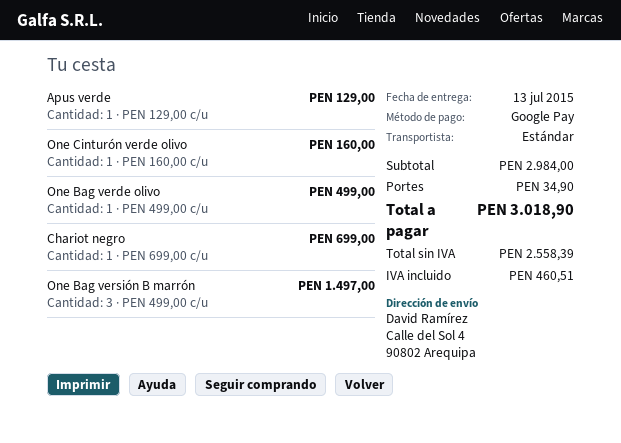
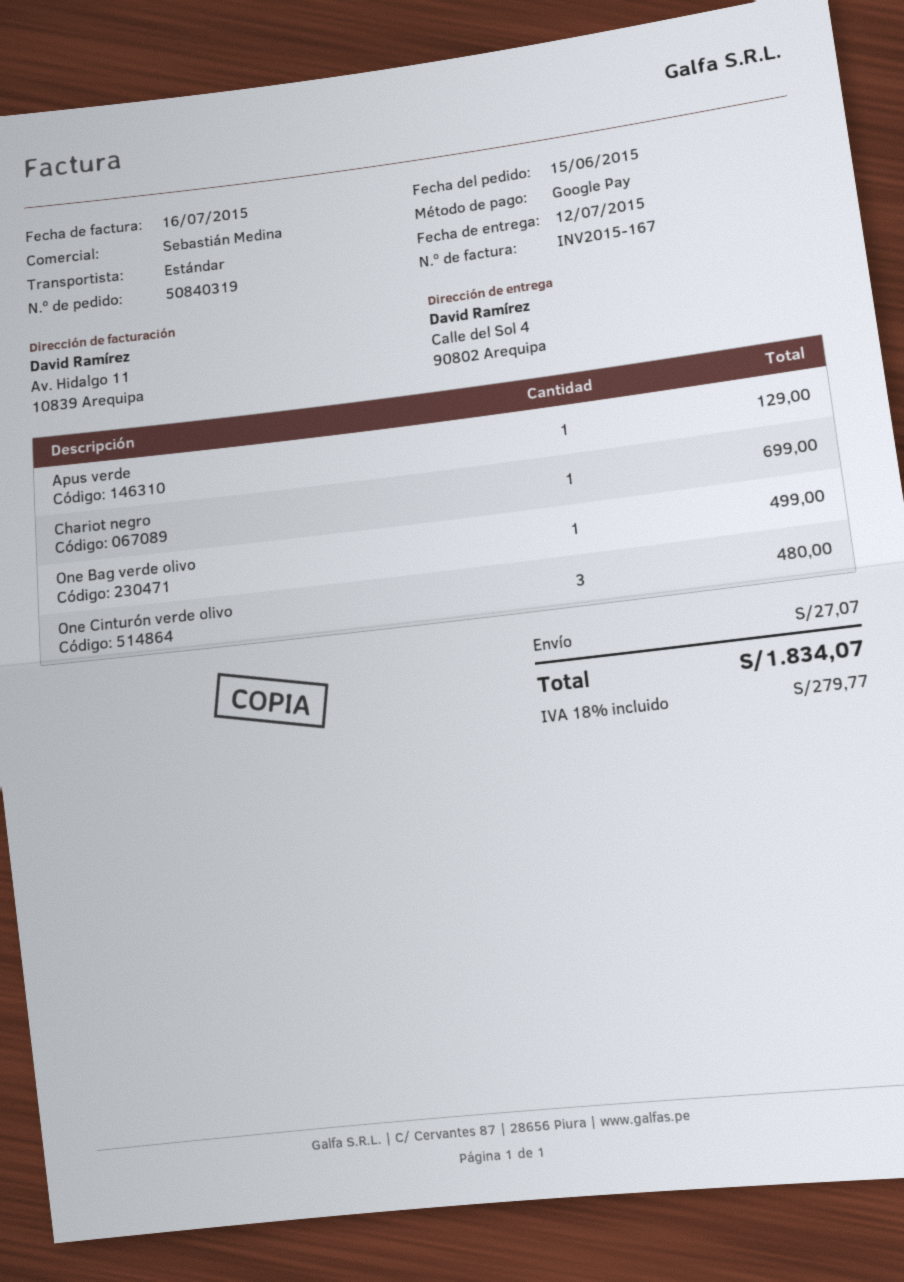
delivery date: 2015-07-13 -> 2015-07-12
One Cinturón verde olivo: 1 for 160.00 -> 3 for 480.00
One Bag versión B marrón: 3 for 1497.00 -> none
shipping: 34.90 -> 27.07
tax: 460.51 -> 279.77
total: 3018.90 -> 1834.07

